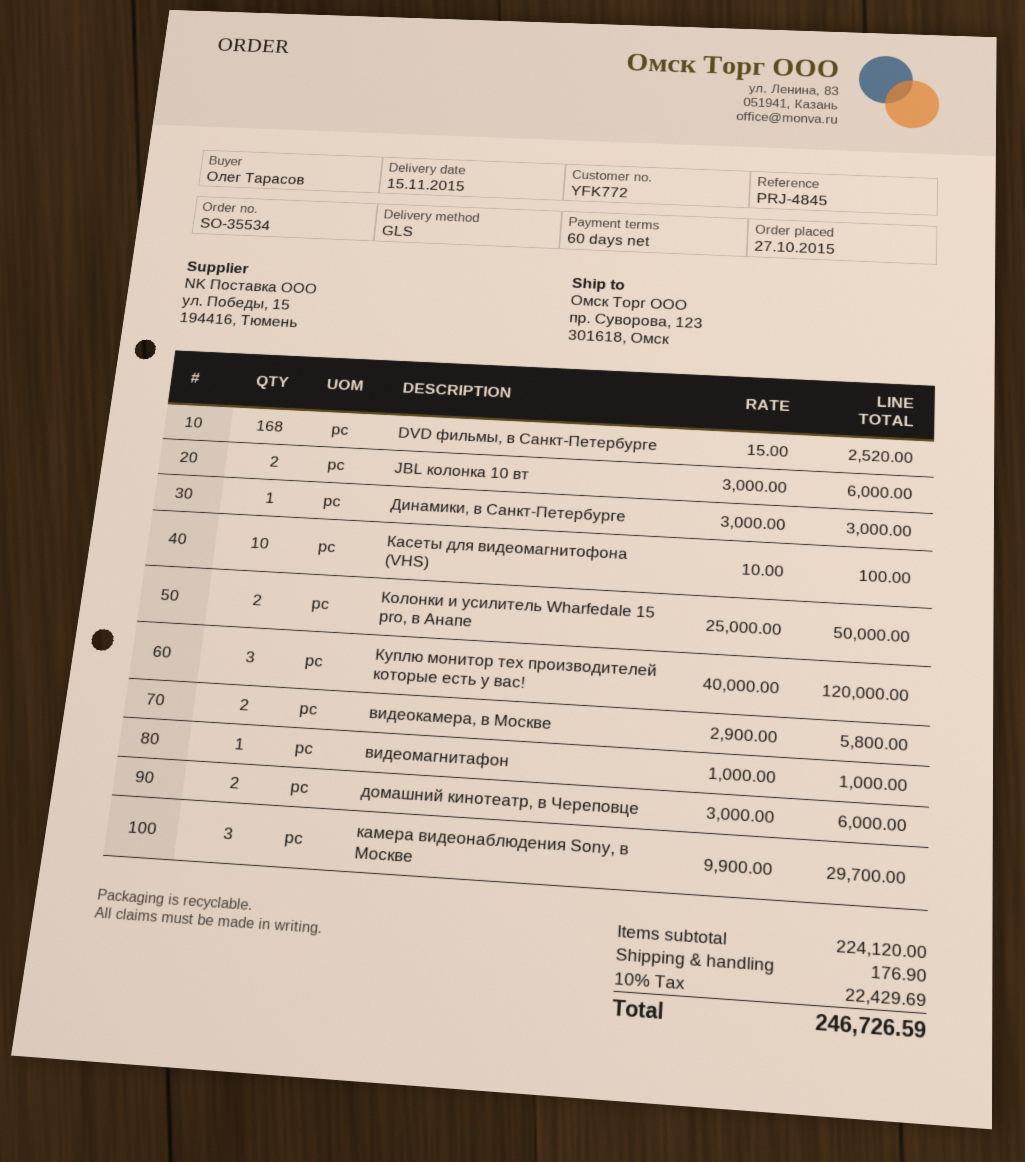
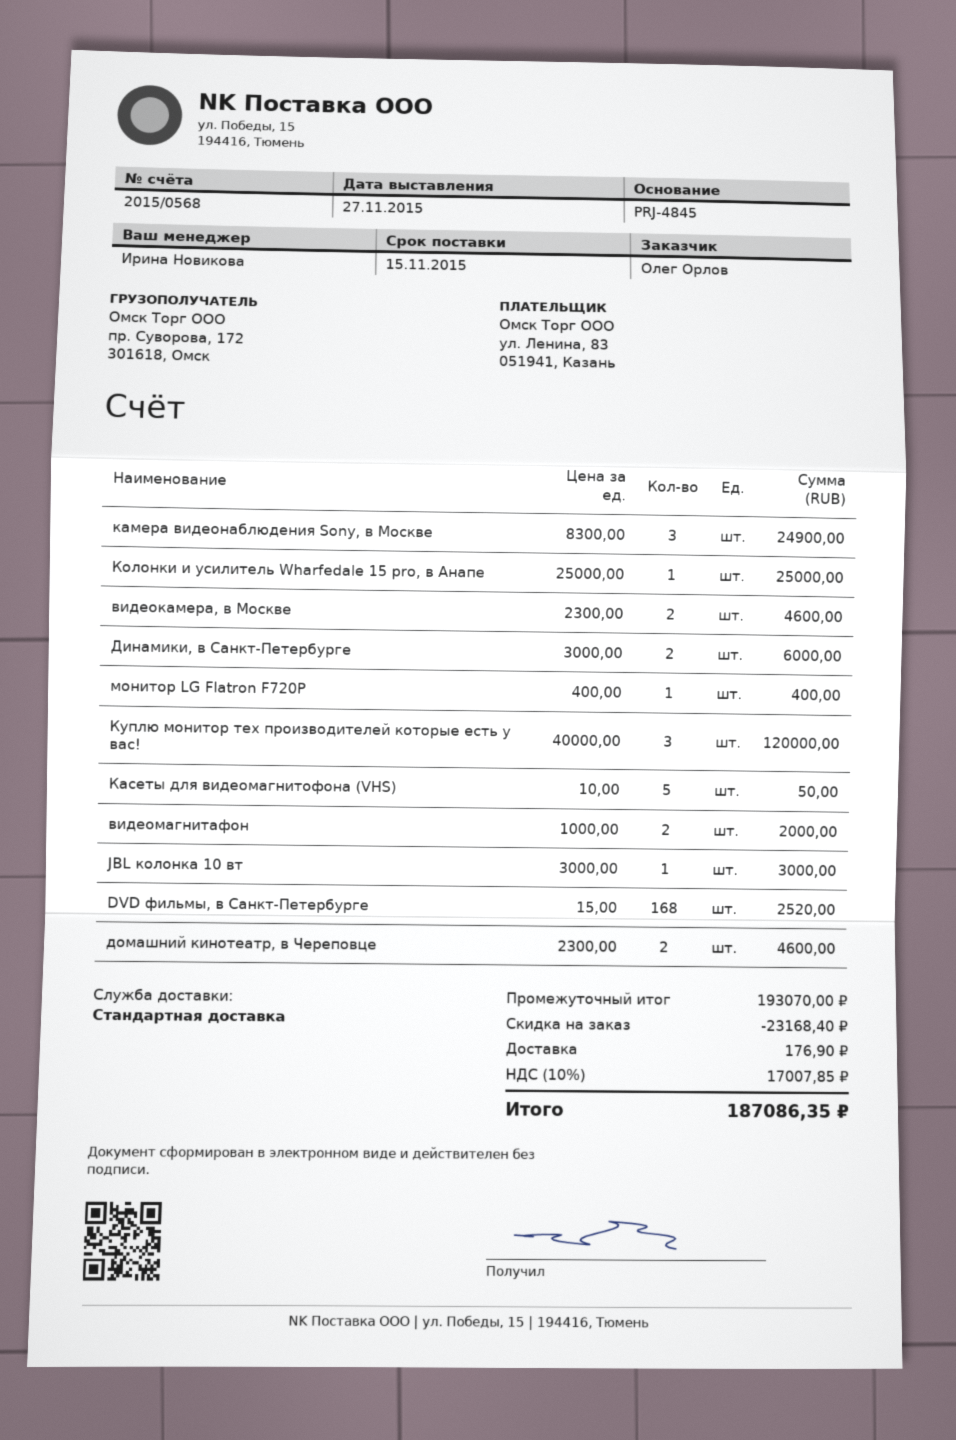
ordered by: Олег Тарасов -> Олег Орлов
shipping method: GLS -> standard
ship to: пр. Суворова, 123, 301618, Омск -> пр. Суворова, 172, 301618, Омск
JBL колонка 10 вт: 2 x 3000.00 = 6000.00 -> 1 x 3000.00 = 3000.00
Динамики, в Санкт-Петербурге: 1 x 3000.00 = 3000.00 -> 2 x 3000.00 = 6000.00
Касеты для видеомагнитофона (VHS): 10 x 10.00 = 100.00 -> 5 x 10.00 = 50.00
Колонки и усилитель Wharfedale 15 pro, в Анапе: 2 x 25000.00 = 50000.00 -> 1 x 25000.00 = 25000.00
видеокамера, в Москве: 2 x 2900.00 = 5800.00 -> 2 x 2300.00 = 4600.00
видеомагнитафон: 1 x 1000.00 = 1000.00 -> 2 x 1000.00 = 2000.00
домашний кинотеатр, в Череповце: 2 x 3000.00 = 6000.00 -> 2 x 2300.00 = 4600.00
камера видеонаблюдения Sony, в Москве: 3 x 9900.00 = 29700.00 -> 3 x 8300.00 = 24900.00
монитор LG Flatron F720P: none -> 1 x 400.00 = 400.00
subtotal: 224120.00 -> 193070.00
discount: none -> 23168.40
tax: 10% = 22429.69 -> 10% = 17007.85
total: 246726.59 -> 187086.35

